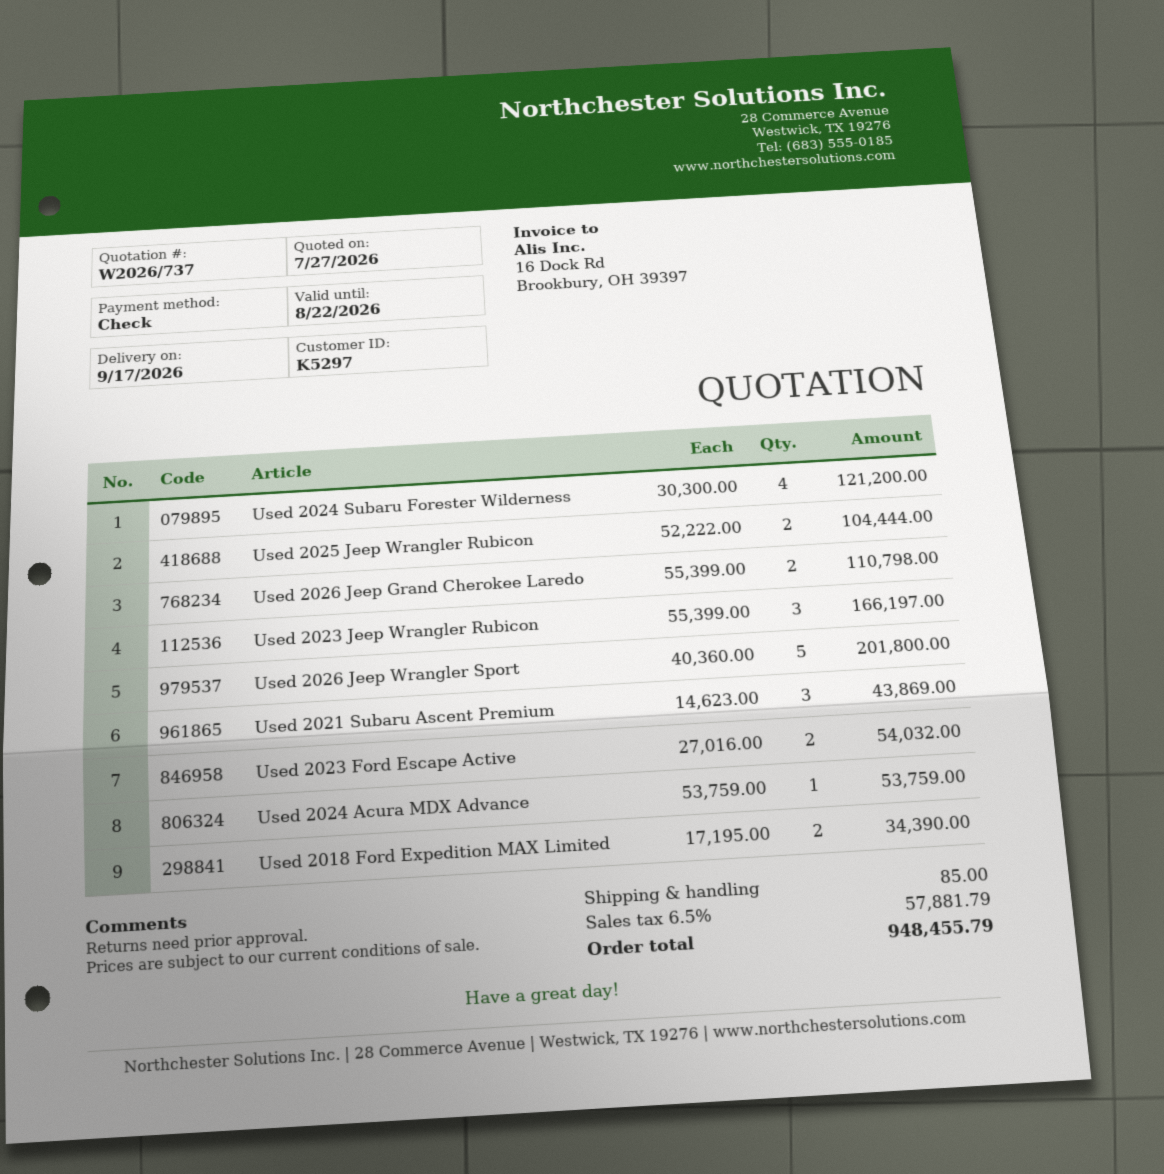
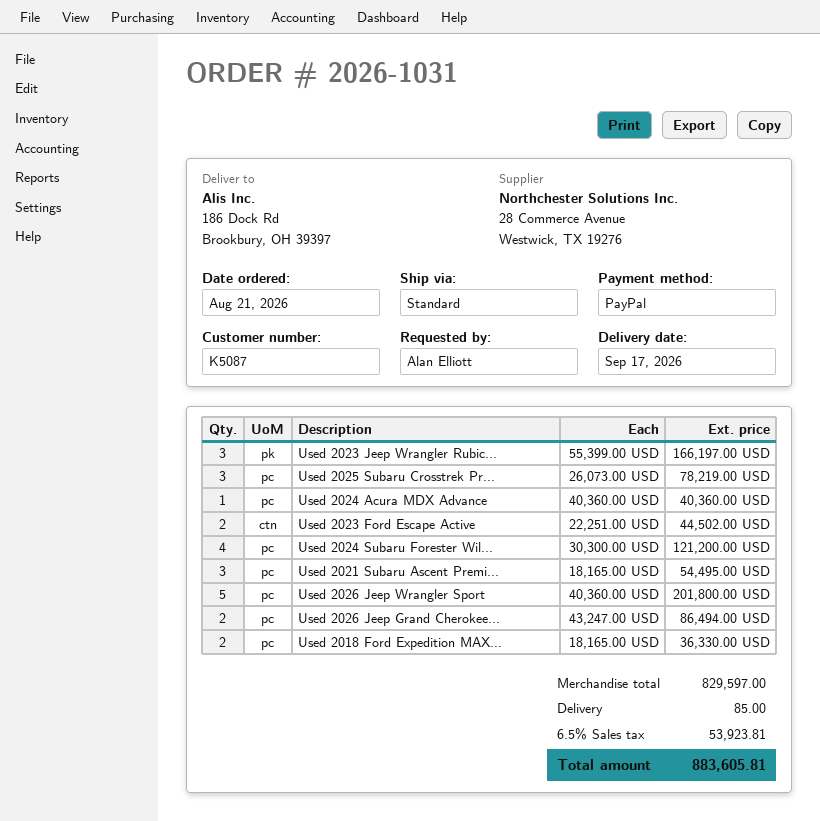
customer number: K5297 -> K5087
payment method: cheque -> PayPal
Used 2025 Jeep Wrangler Rubicon: 2 x 52222.00 = 104444.00 -> none
Used 2026 Jeep Grand Cherokee Laredo: 2 x 55399.00 = 110798.00 -> 2 x 43247.00 = 86494.00
Used 2021 Subaru Ascent Premium: 3 x 14623.00 = 43869.00 -> 3 x 18165.00 = 54495.00
Used 2023 Ford Escape Active: 2 x 27016.00 = 54032.00 -> 2 x 22251.00 = 44502.00
Used 2024 Acura MDX Advance: 1 x 53759.00 = 53759.00 -> 1 x 40360.00 = 40360.00
Used 2018 Ford Expedition MAX Limited: 2 x 17195.00 = 34390.00 -> 2 x 18165.00 = 36330.00
Used 2025 Subaru Crosstrek Pr...: none -> 3 x 26073.00 = 78219.00
tax: 6.5% = 57881.79 -> 6.5% = 53923.81
total: 948455.79 -> 883605.81

